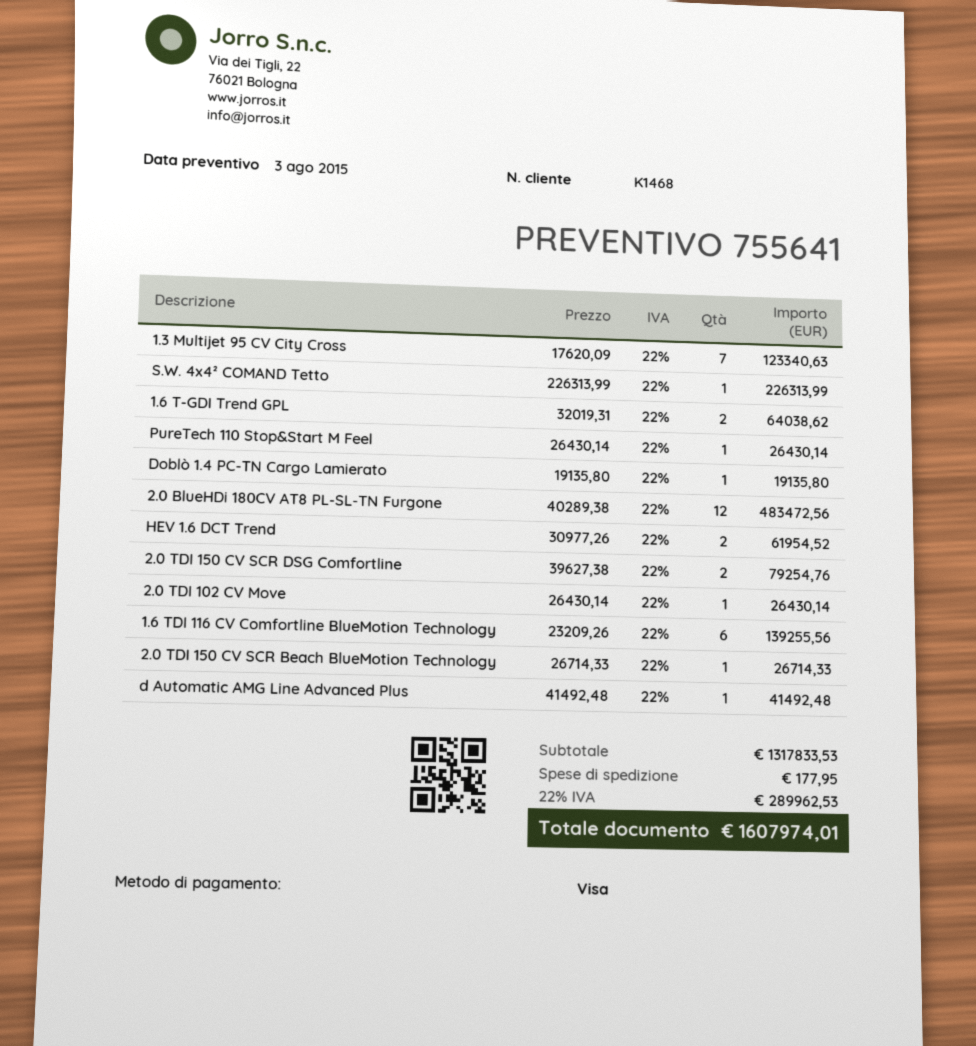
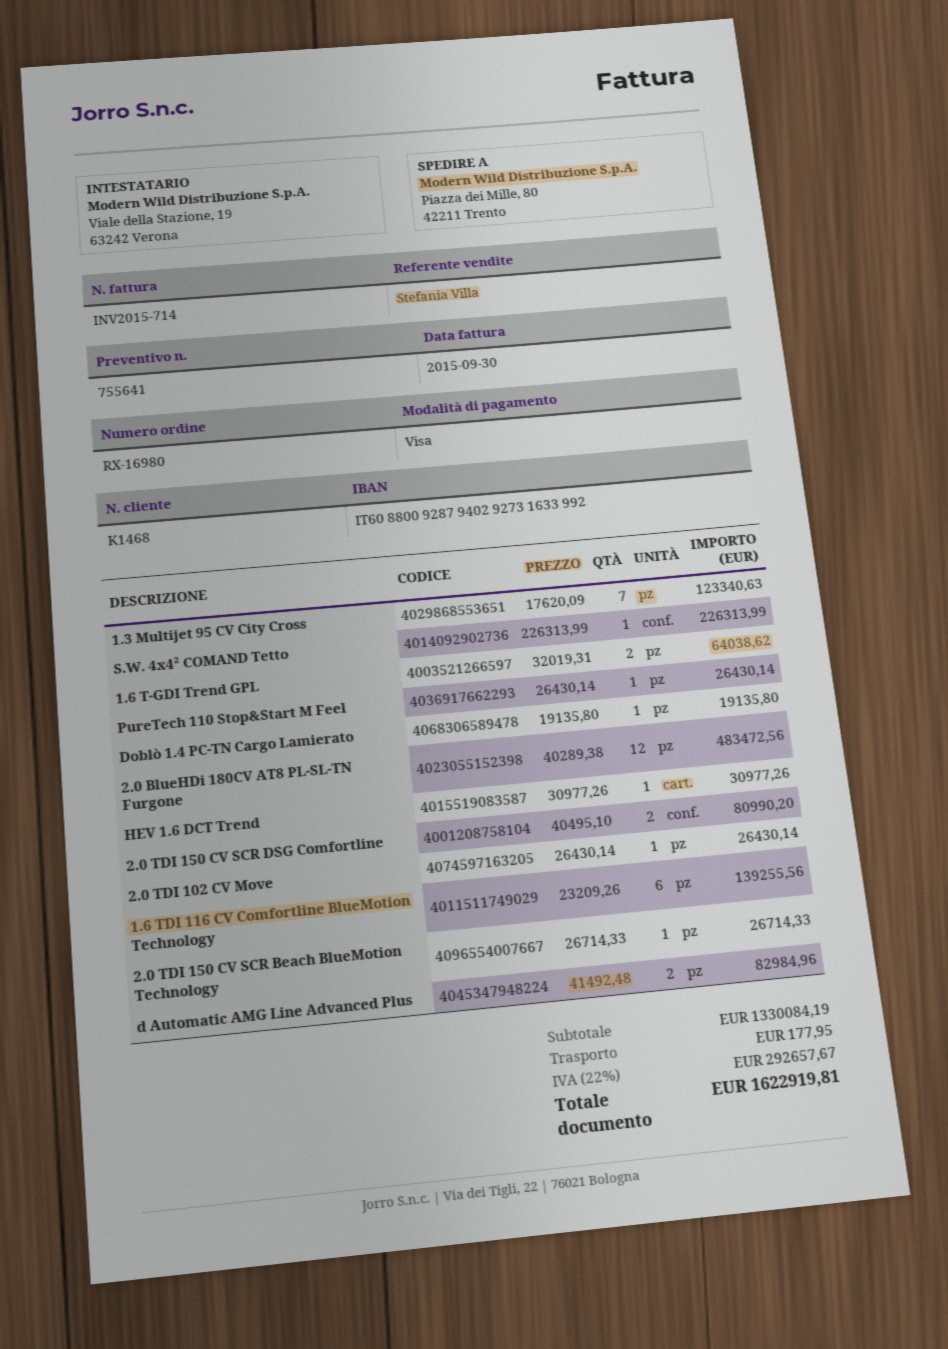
HEV 1.6 DCT Trend: 2 x 30977.26 = 61954.52 -> 1 x 30977.26 = 30977.26
2.0 TDI 150 CV SCR DSG Comfortline: 2 x 39627.38 = 79254.76 -> 2 x 40495.10 = 80990.20
d Automatic AMG Line Advanced Plus: 1 x 41492.48 = 41492.48 -> 2 x 41492.48 = 82984.96
subtotal: 1317833.53 -> 1330084.19
tax: 22% = 289962.53 -> 22% = 292657.67
total: 1607974.01 -> 1622919.81

